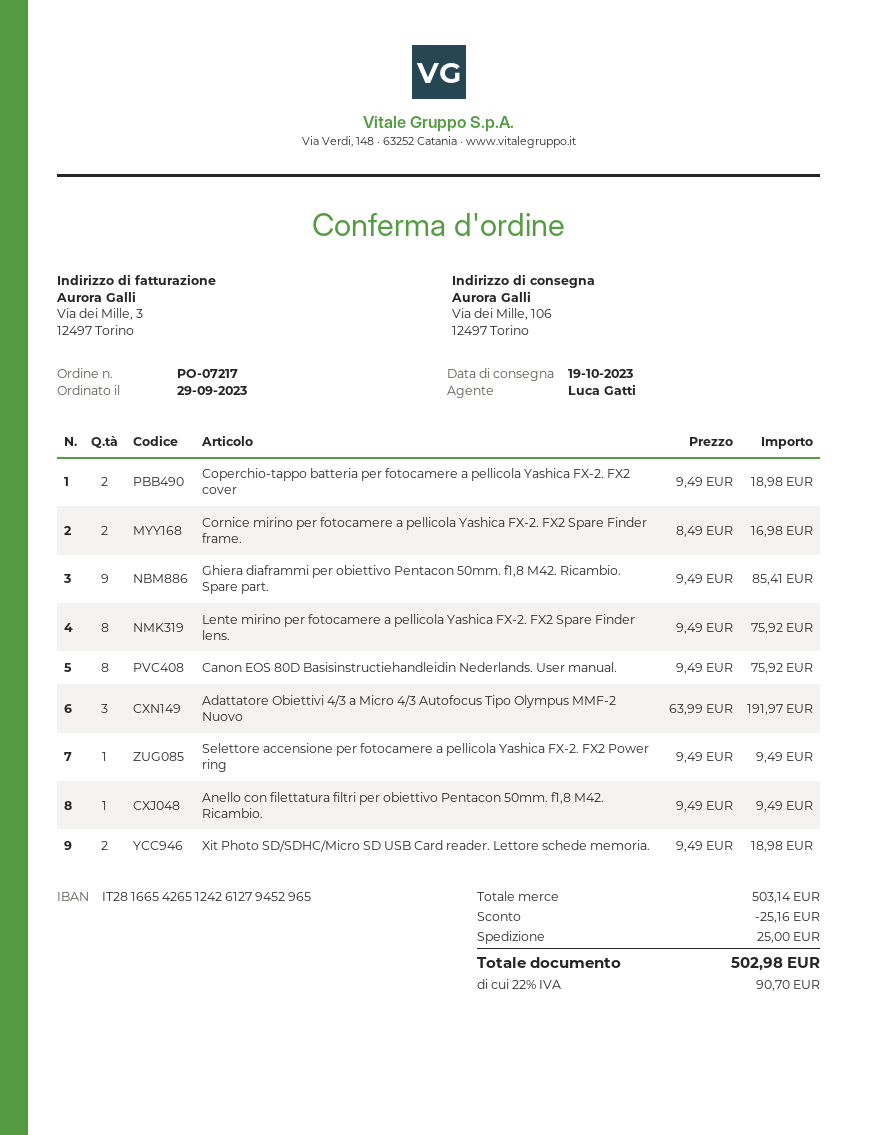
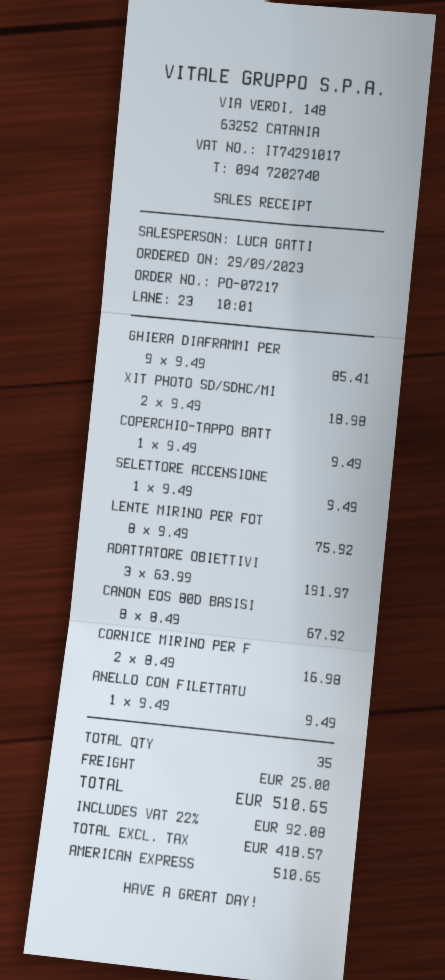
Coperchio-tappo batteria per fotocamere a pellicola Yashica FX-2. FX2 cover: 2 x 9.49 = 18.98 -> 1 x 9.49 = 9.49
Canon EOS 80D Basisinstructiehandleidin Nederlands. User manual.: 8 x 9.49 = 75.92 -> 8 x 8.49 = 67.92
discount: 25.16 -> none
tax: 22% = 90.70 -> 22% = 92.08
total: 502.98 -> 510.65

